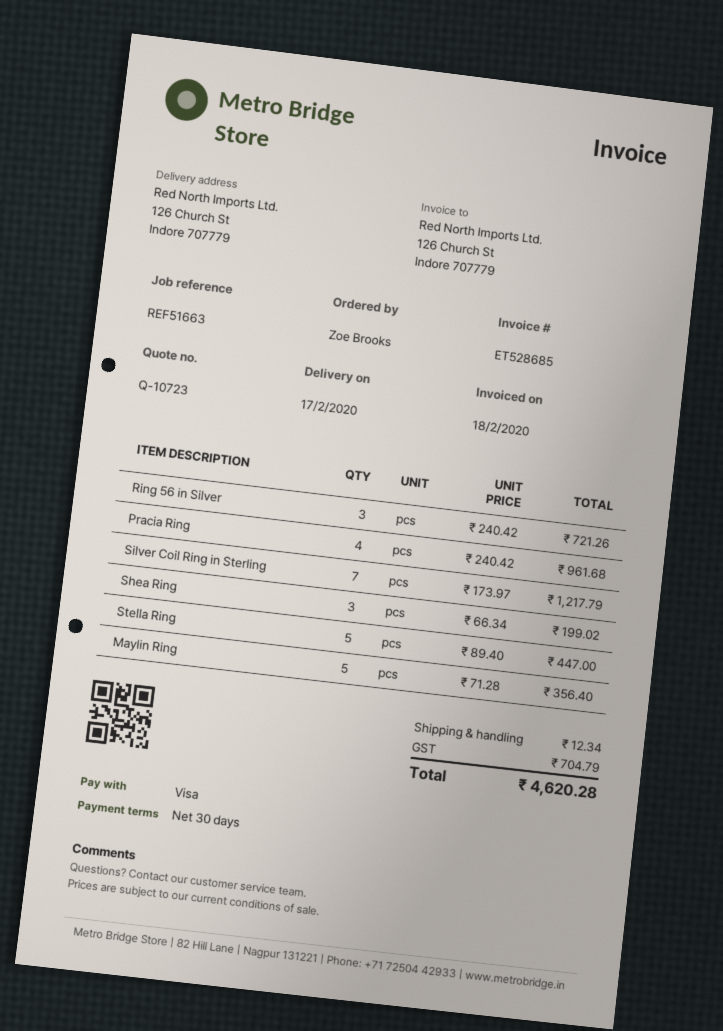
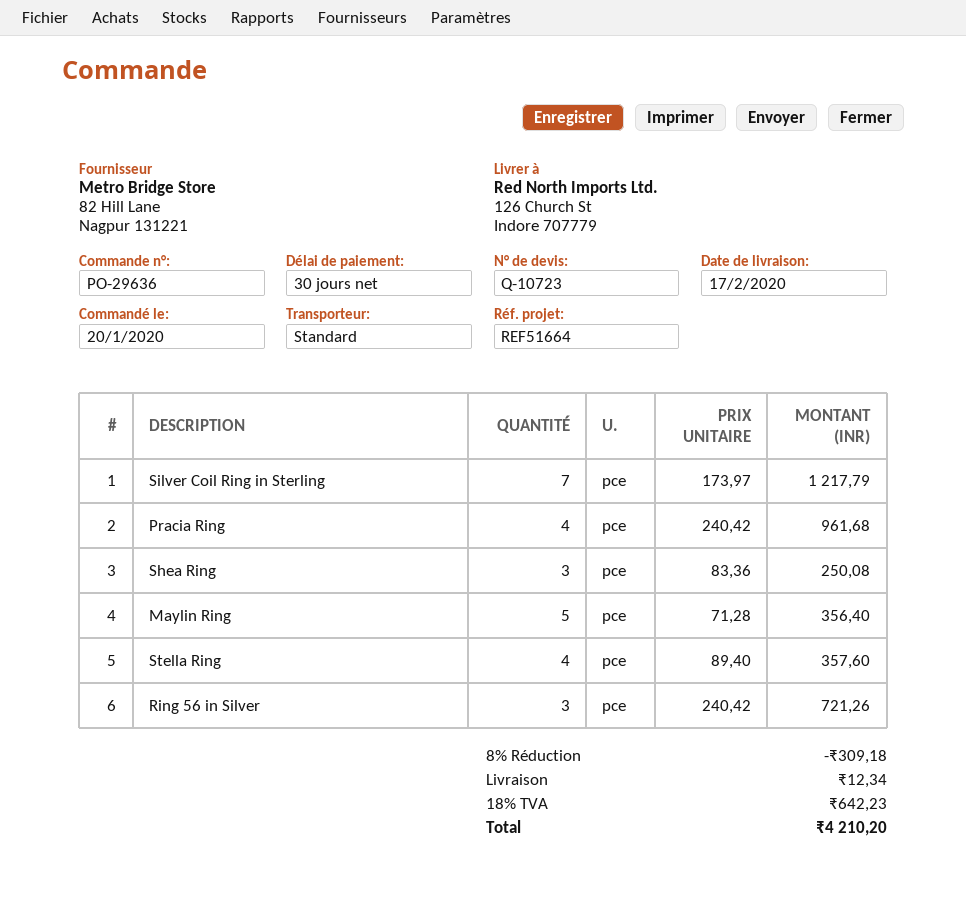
reference: REF51663 -> REF51664
Shea Ring: 3 x 66.34 = 199.02 -> 3 x 83.36 = 250.08
Stella Ring: 5 x 89.40 = 447.00 -> 4 x 89.40 = 357.60
discount: none -> 8% = 309.18
tax: 704.79 -> 642.23
total: 4620.28 -> 4210.20

